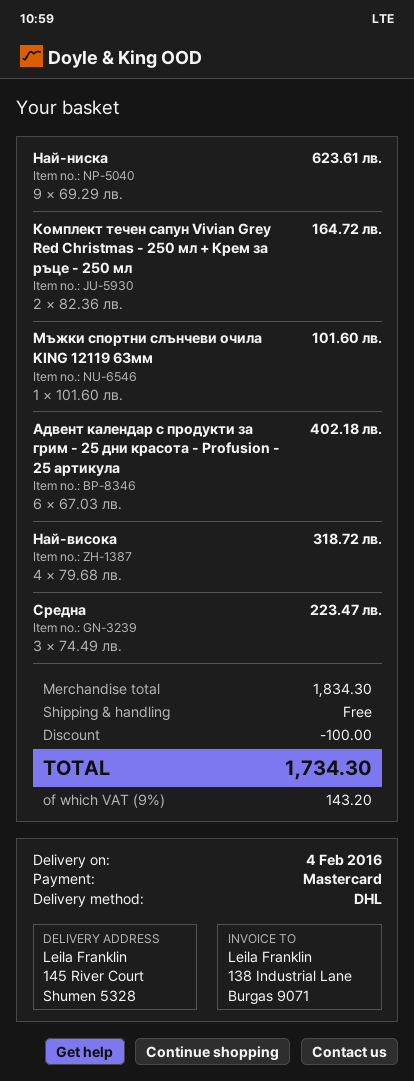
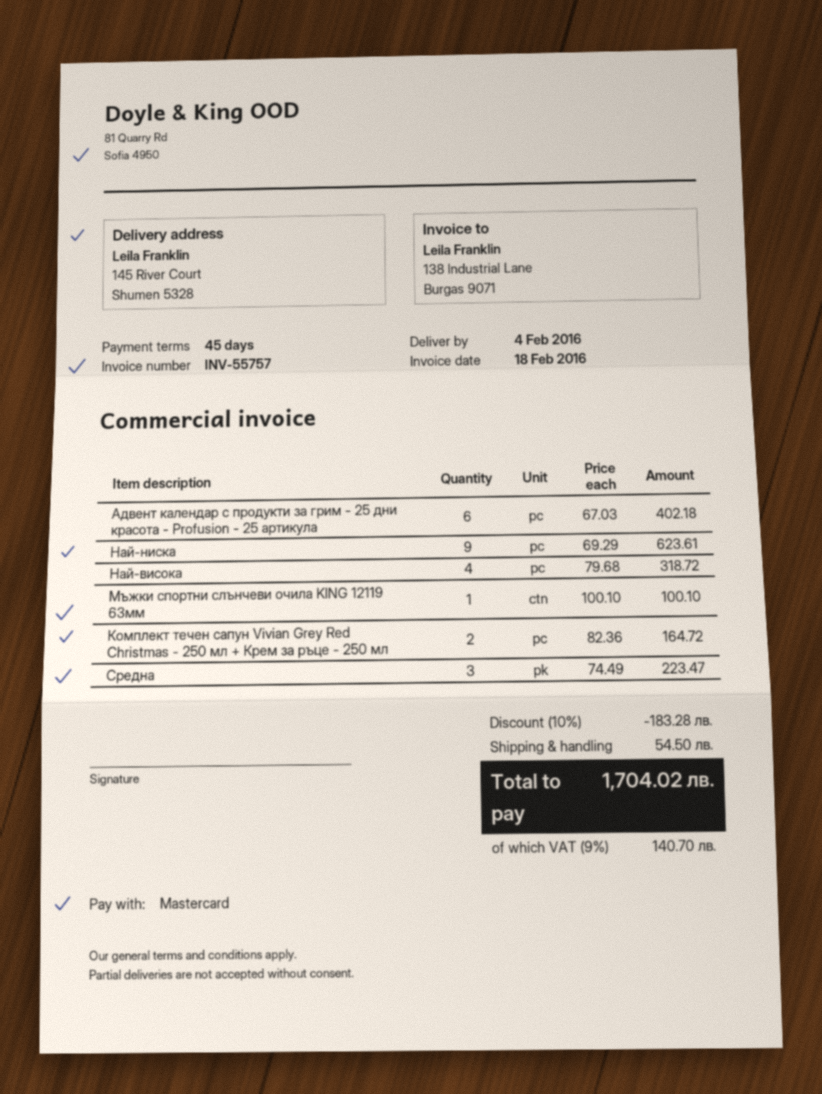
Мъжки спортни слънчеви очила KING 12119 63мм: 1 x 101.60 = 101.60 -> 1 x 100.10 = 100.10
discount: 100.00 -> 183.28
shipping: 0.00 -> 54.50
tax: 9% = 143.20 -> 9% = 140.70
total: 1734.30 -> 1704.02

